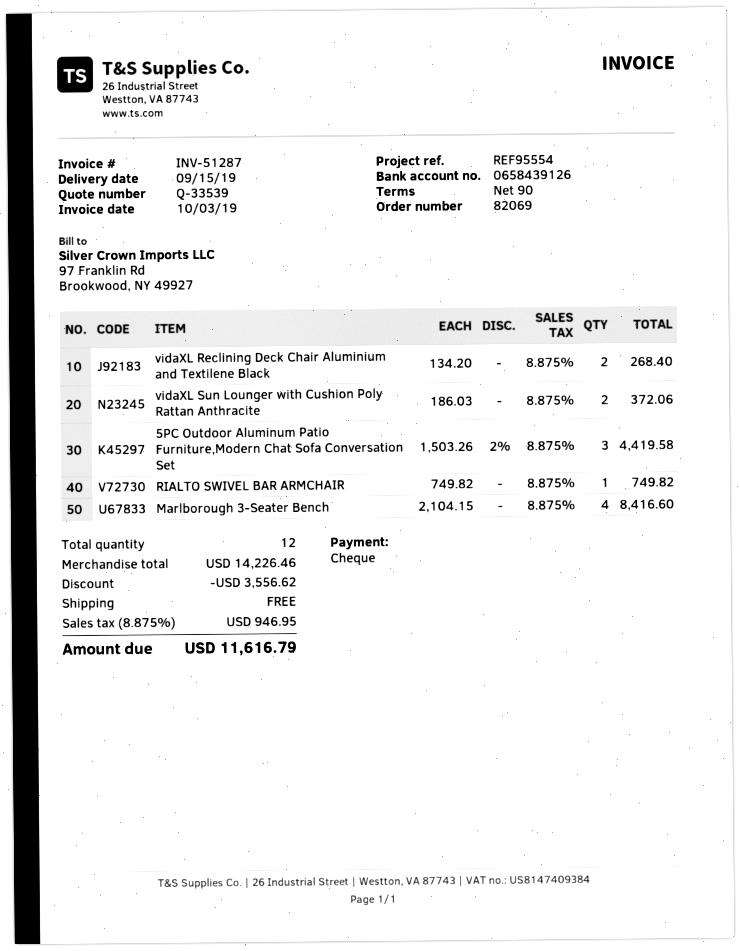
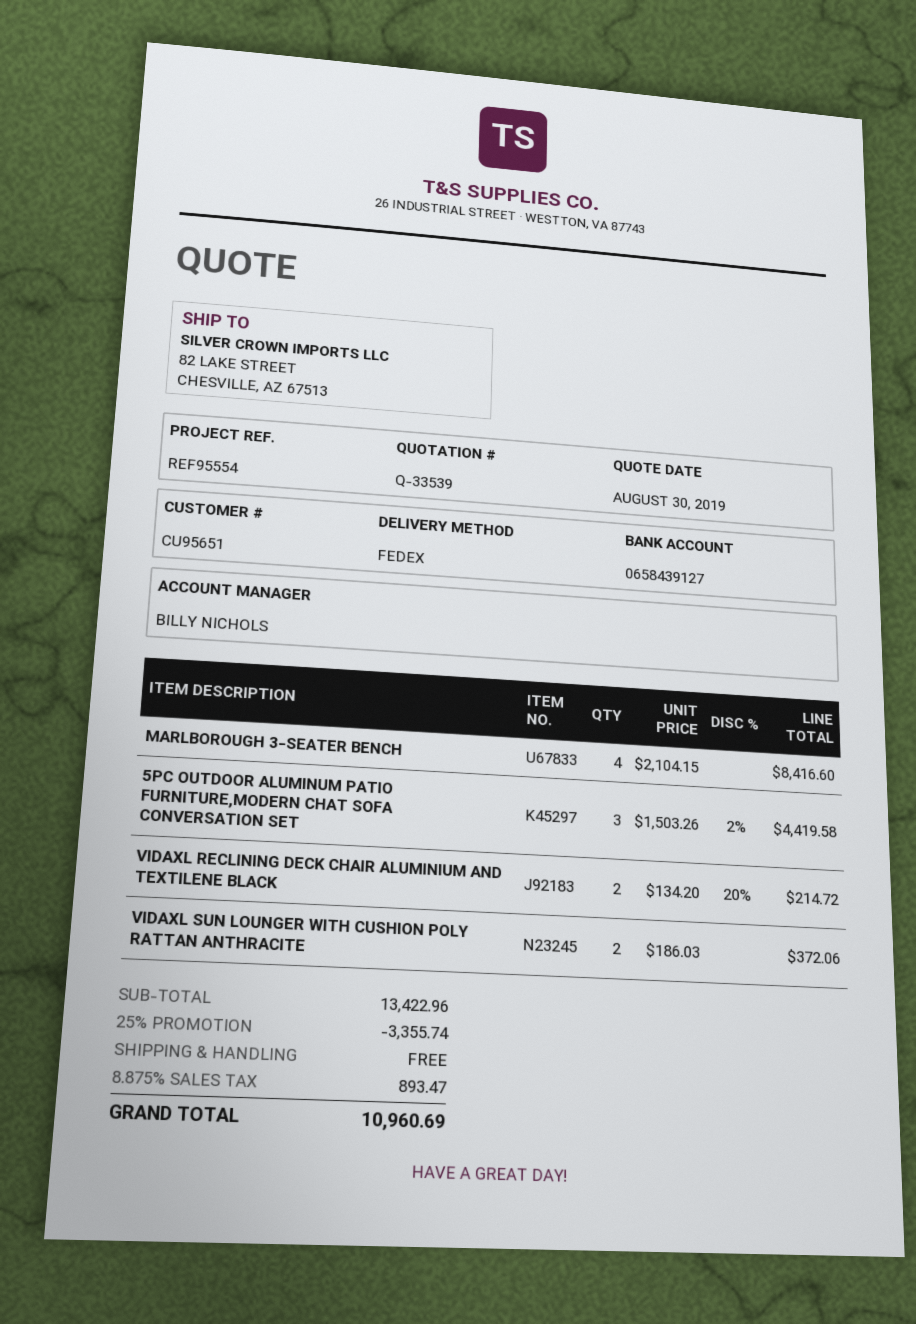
bank account: 0658439126 -> 0658439127
vidaXL Reclining Deck Chair Aluminium and Textilene Black: 2 x 134.20 = 268.40 -> 2 x 134.20 - 20% = 214.72
RIALTO SWIVEL BAR ARMCHAIR: 1 x 749.82 = 749.82 -> none
subtotal: 14226.46 -> 13422.96
discount: 3556.62 -> 3355.74
tax: 8.875% = 946.95 -> 8.875% = 893.47
total: 11616.79 -> 10960.69

